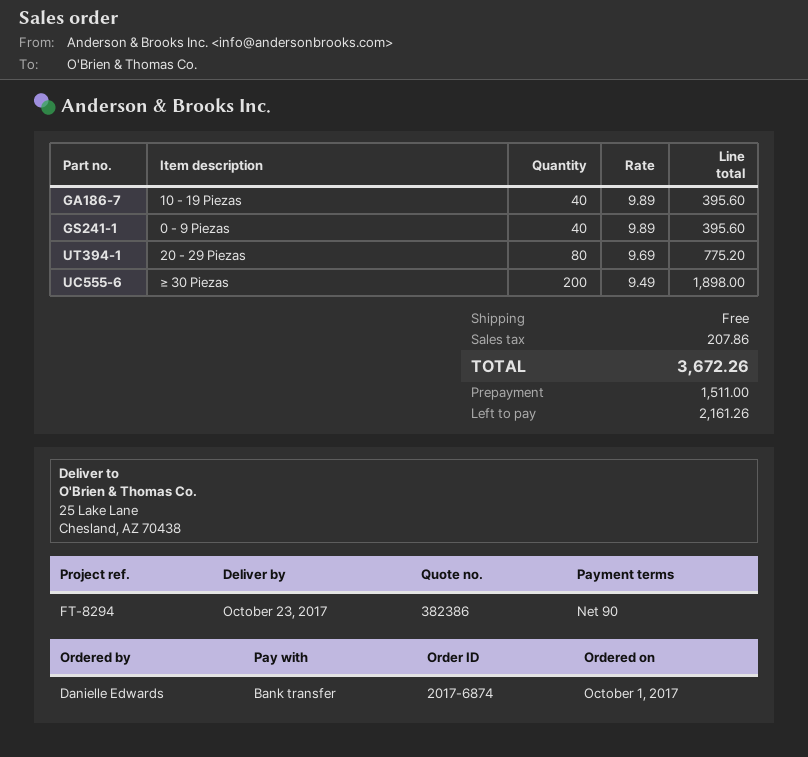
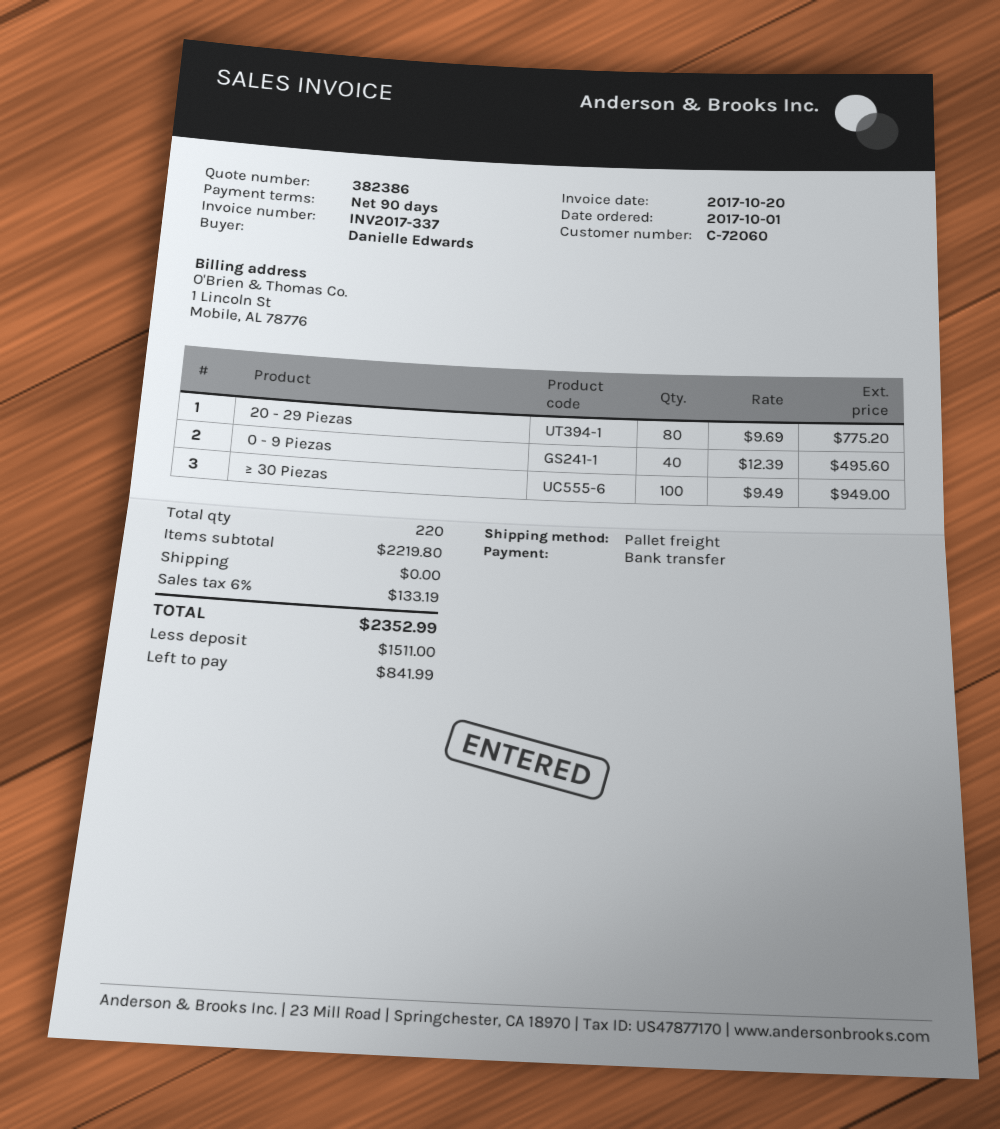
10 - 19 Piezas: 40 x 9.89 = 395.60 -> none
0 - 9 Piezas: 40 x 9.89 = 395.60 -> 40 x 12.39 = 495.60
≥ 30 Piezas: 200 x 9.49 = 1898.00 -> 100 x 9.49 = 949.00
tax: 207.86 -> 133.19
total: 3672.26 -> 2352.99
balance: 2161.26 -> 841.99

